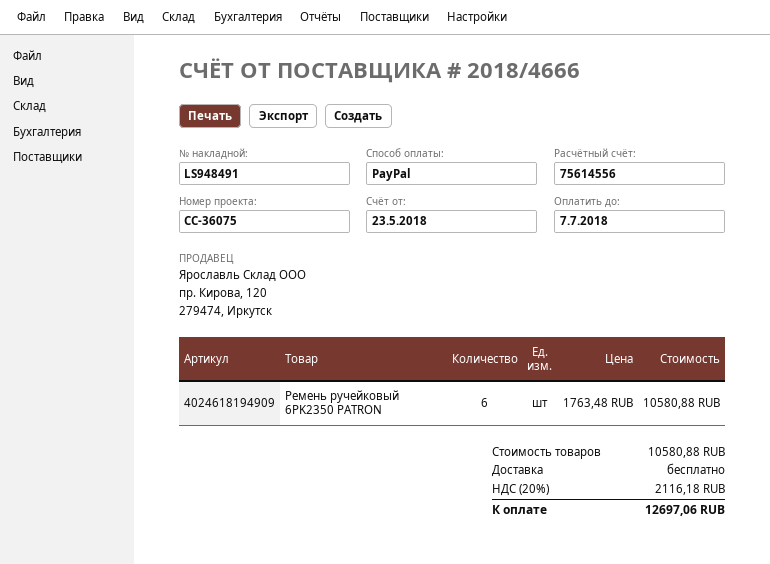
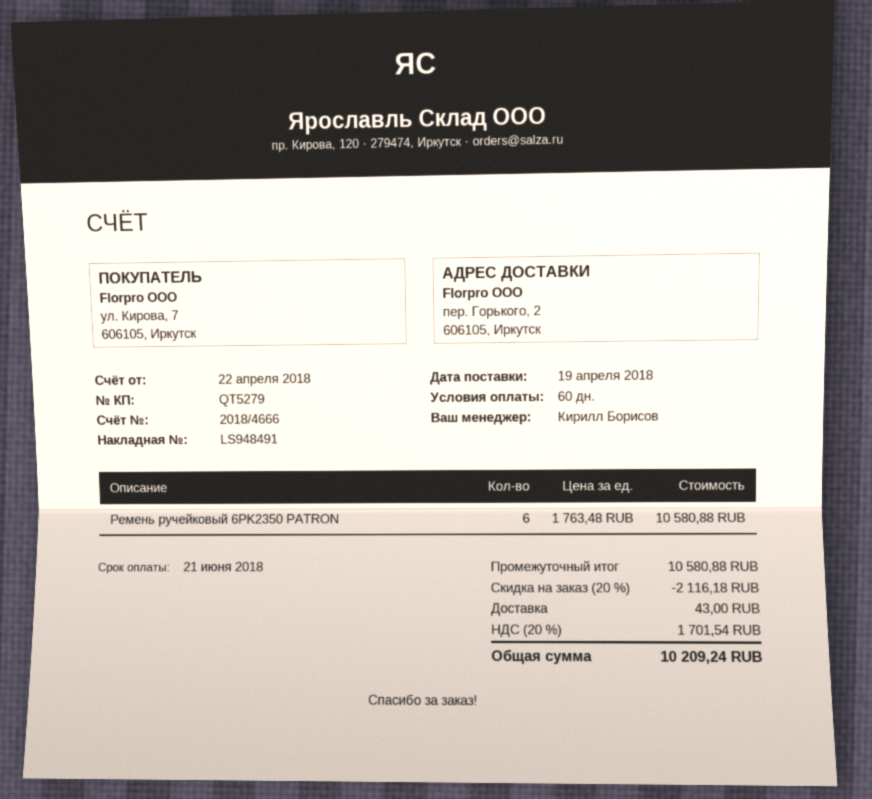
invoice date: 2018-05-23 -> 2018-04-22
due date: 2018-07-07 -> 2018-06-21
discount: none -> 20% = 2116.18
shipping: 0.00 -> 43.00
tax: 20% = 2116.18 -> 20% = 1701.54
total: 12697.06 -> 10209.24

